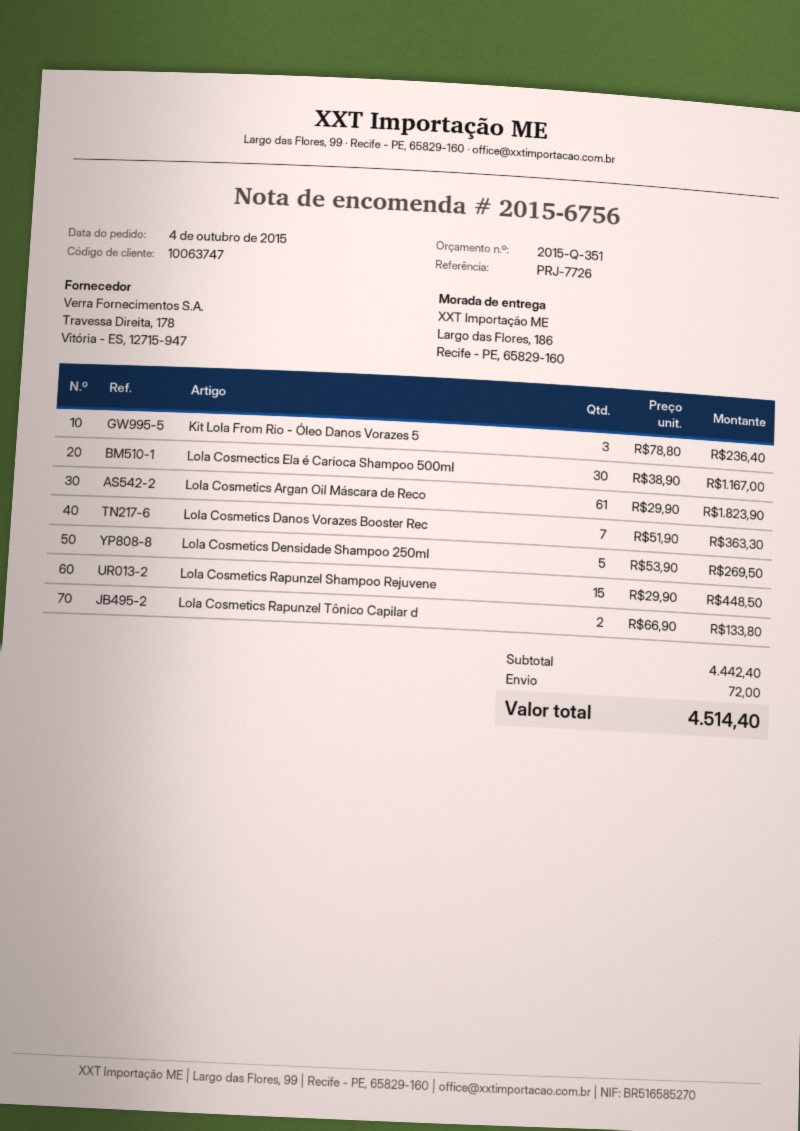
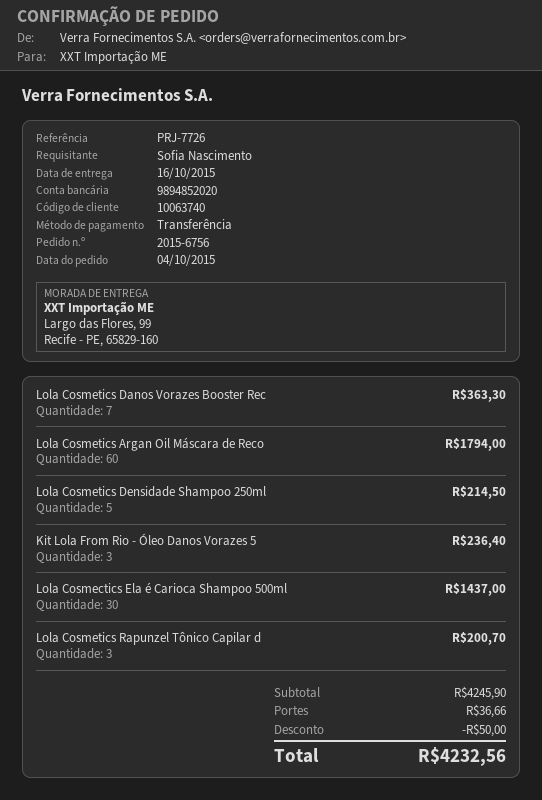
customer number: 10063747 -> 10063740
ship to: Largo das Flores, 186, Recife - PE, 65829-160 -> Largo das Flores, 99, Recife - PE, 65829-160
Lola Cosmectics Ela é Carioca Shampoo 500ml: 30 for 1167.00 -> 30 for 1437.00
Lola Cosmetics Argan Oil Máscara de Reco: 61 for 1823.90 -> 60 for 1794.00
Lola Cosmetics Densidade Shampoo 250ml: 5 for 269.50 -> 5 for 214.50
Lola Cosmetics Rapunzel Shampoo Rejuvene: 15 for 448.50 -> none
Lola Cosmetics Rapunzel Tônico Capilar d: 2 for 133.80 -> 3 for 200.70
subtotal: 4442.40 -> 4245.90
discount: none -> 50.00
shipping: 72.00 -> 36.66
total: 4514.40 -> 4232.56

